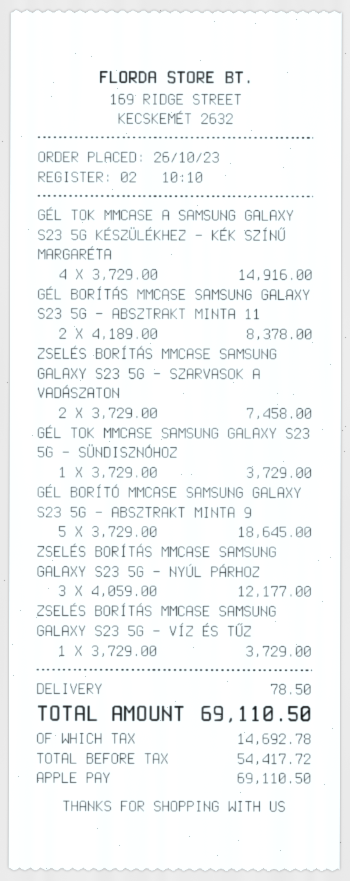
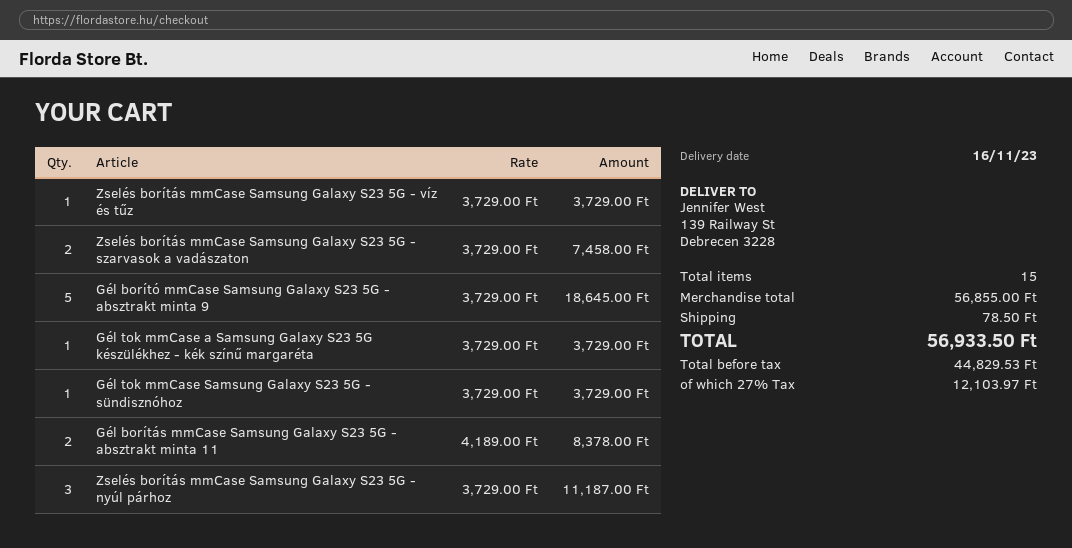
GÉL TOK MMCASE A SAMSUNG GALAXY S23 5G KÉSZÜLÉKHEZ - KÉK SZÍNŰ MARGARÉTA: 4 x 3729.00 = 14916.00 -> 1 x 3729.00 = 3729.00
ZSELÉS BORÍTÁS MMCASE SAMSUNG GALAXY S23 5G - NYÚL PÁRHOZ: 3 x 4059.00 = 12177.00 -> 3 x 3729.00 = 11187.00
net: 54417.72 -> 44829.53
tax: 14692.78 -> 12103.97
total: 69110.50 -> 56933.50

